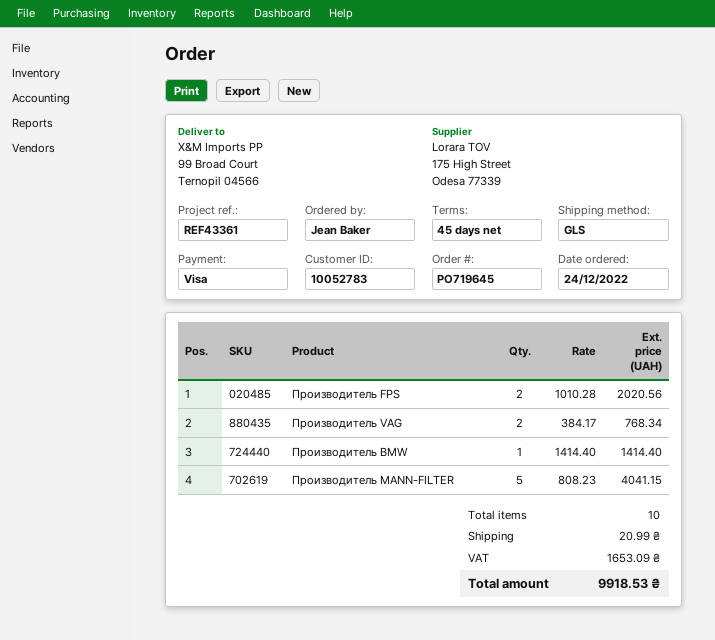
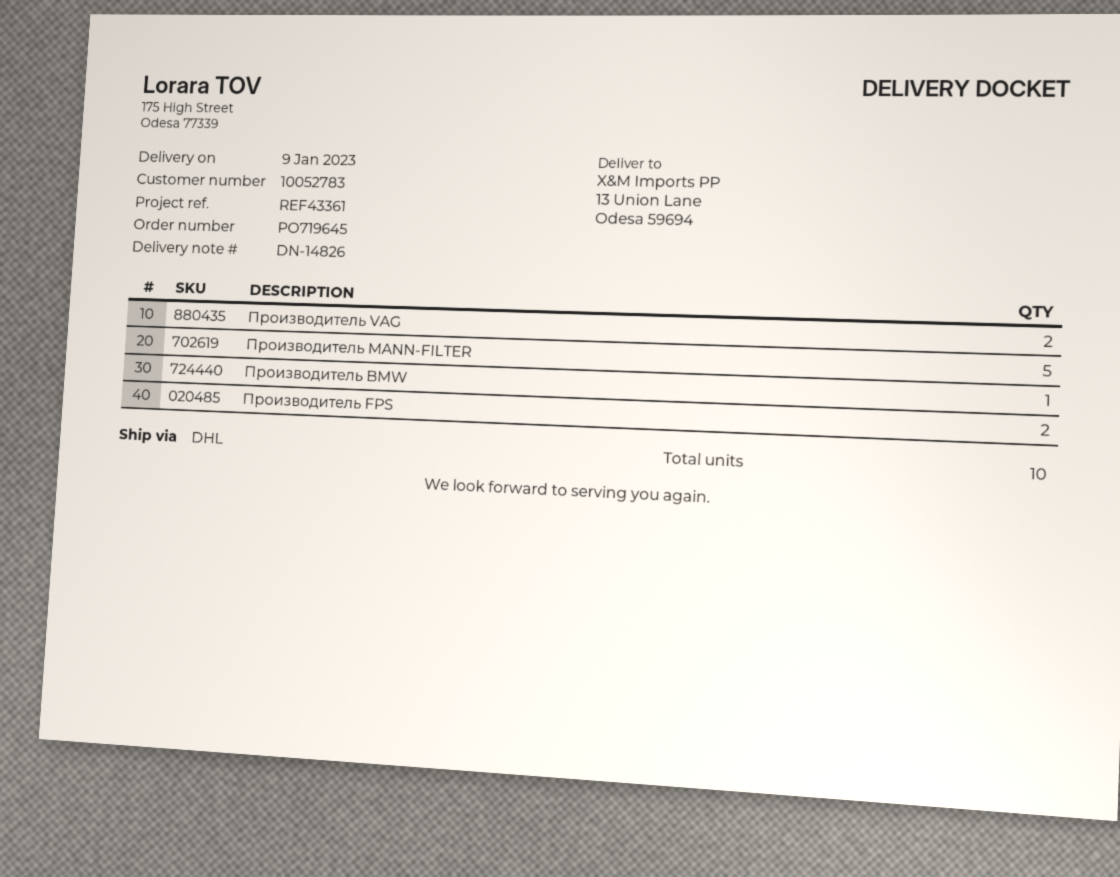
shipping method: GLS -> DHL
ship to: 99 Broad Court, Ternopil 04566 -> 13 Union Lane, Odesa 59694

